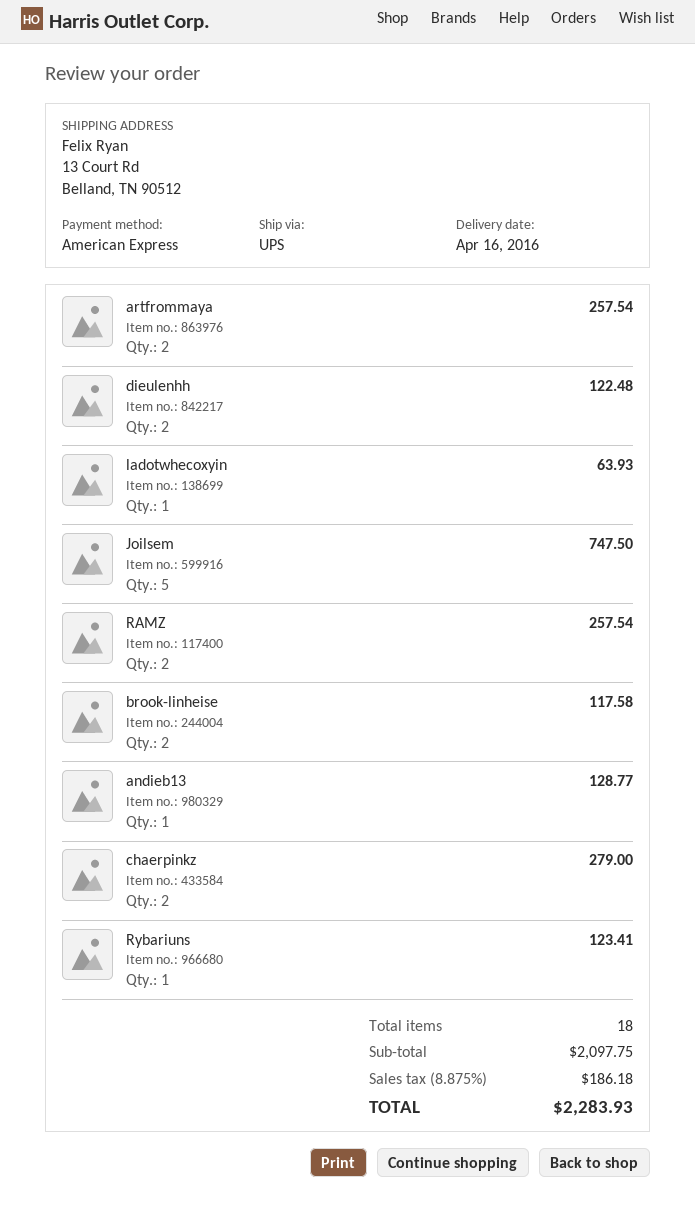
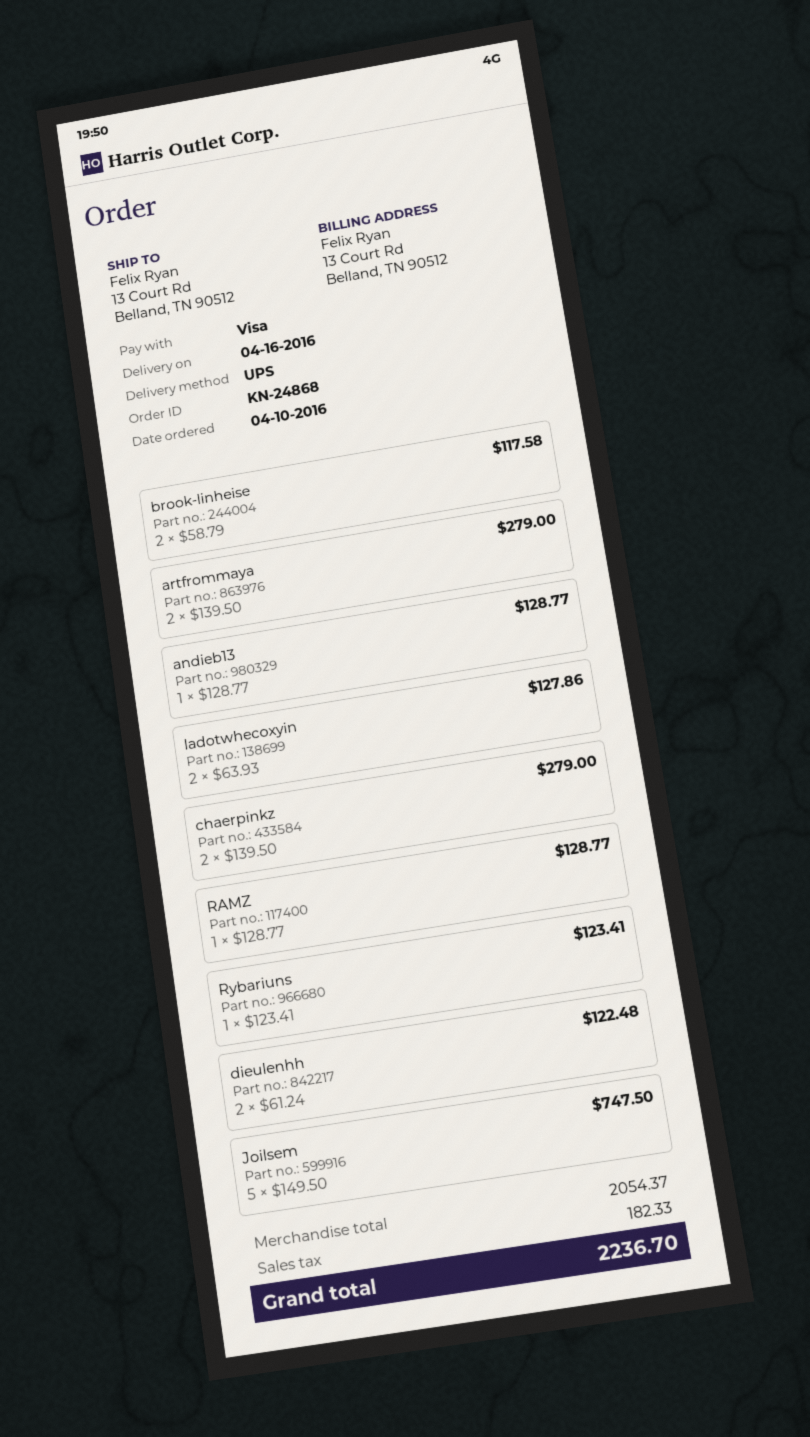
payment method: American Express -> Visa
artfrommaya: 2 for 257.54 -> 2 for 279.00
ladotwhecoxyin: 1 for 63.93 -> 2 for 127.86
RAMZ: 2 for 257.54 -> 1 for 128.77
subtotal: 2097.75 -> 2054.37
tax: 186.18 -> 182.33
total: 2283.93 -> 2236.70

